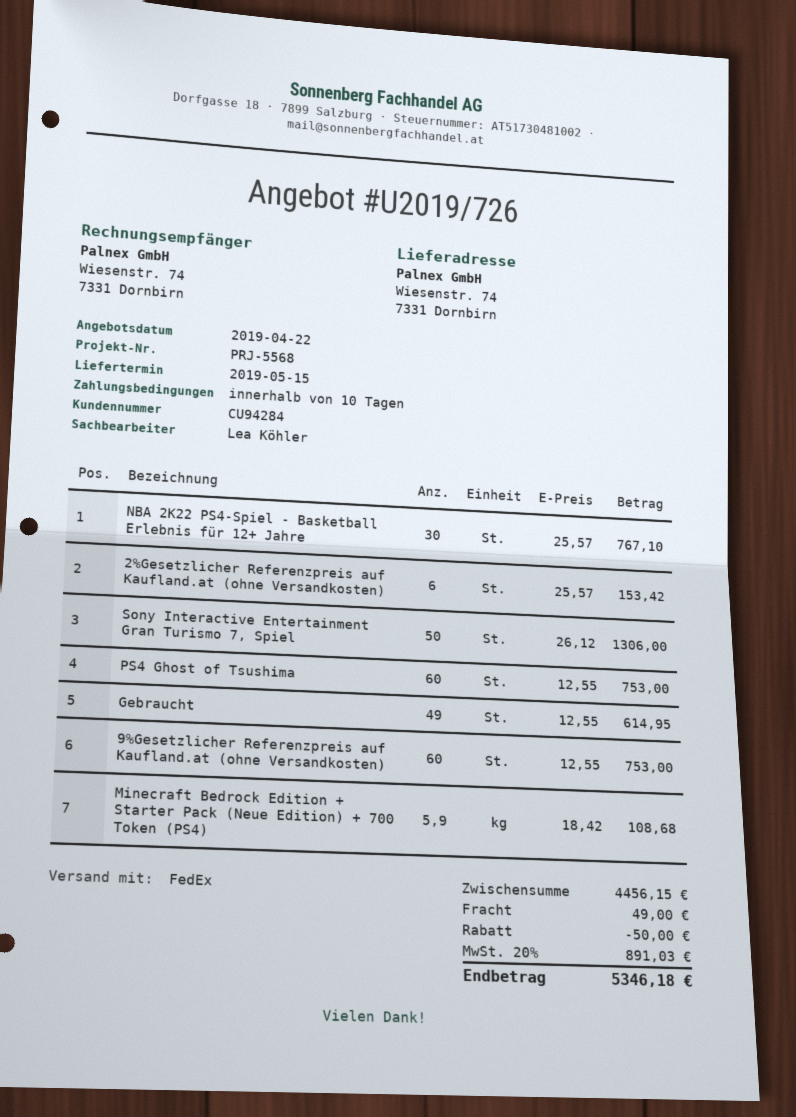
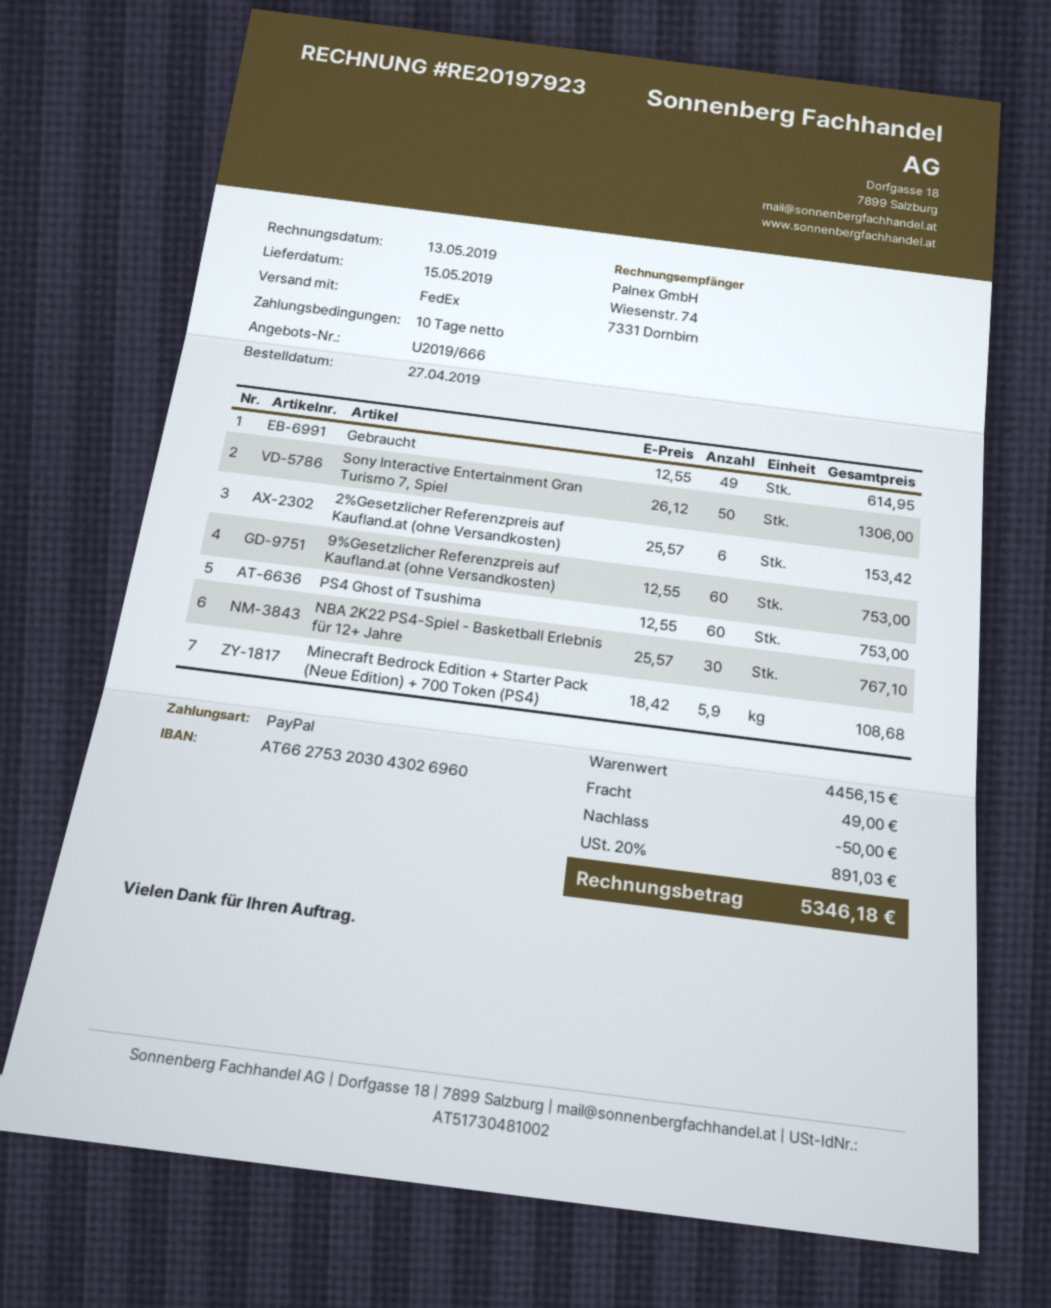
quote number: U2019/726 -> U2019/666

